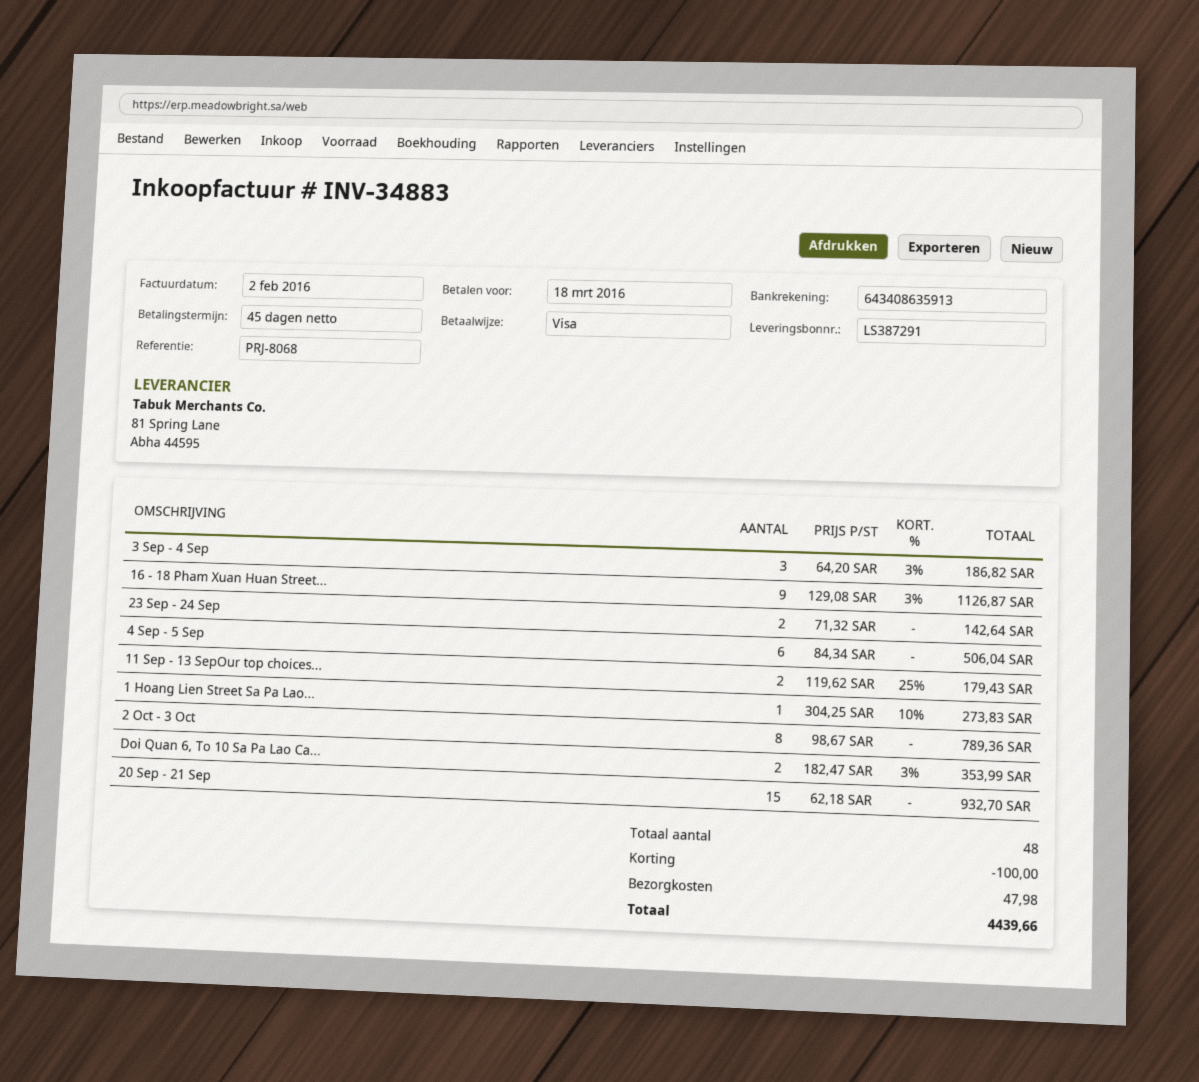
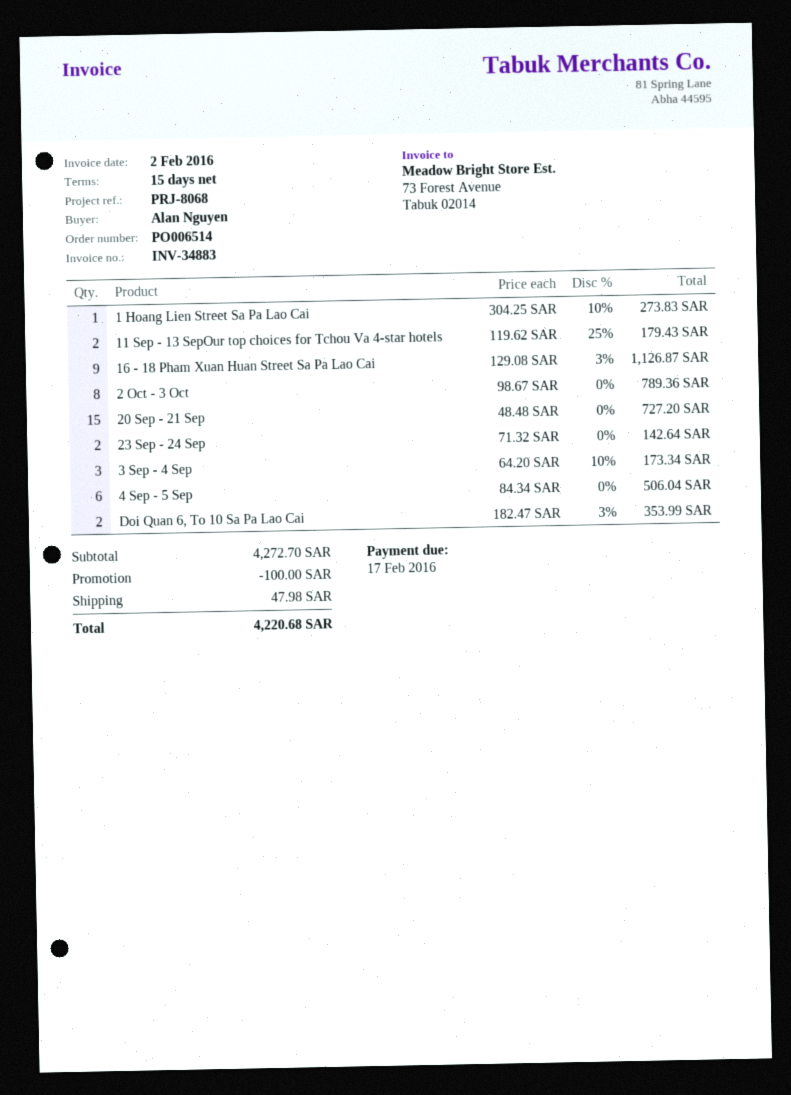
payment terms: 45 days -> 15 days
due date: 2016-03-18 -> 2016-02-17
3 Sep - 4 Sep: 3 x 64.20 - 3% = 186.82 -> 3 x 64.20 - 10% = 173.34
20 Sep - 21 Sep: 15 x 62.18 = 932.70 -> 15 x 48.48 = 727.20
total: 4439.66 -> 4220.68

